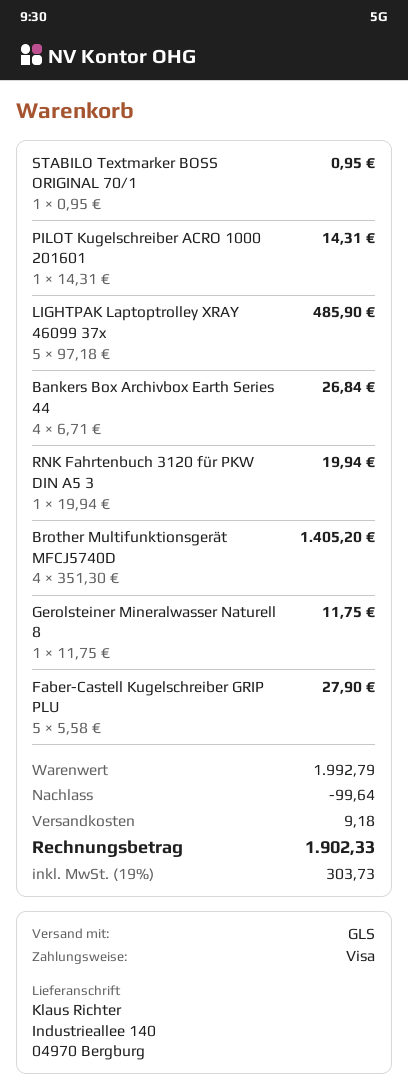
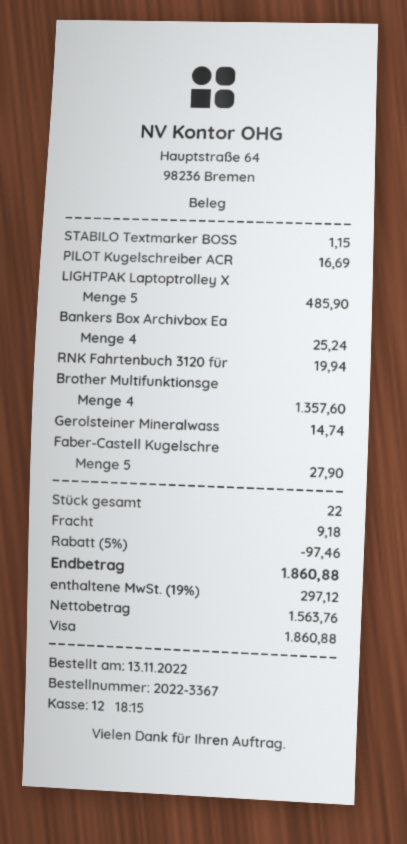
STABILO Textmarker BOSS ORIGINAL 70/1: 1 for 0.95 -> 1 for 1.15
PILOT Kugelschreiber ACRO 1000 201601: 1 for 14.31 -> 1 for 16.69
Bankers Box Archivbox Earth Series 44: 4 for 26.84 -> 4 for 25.24
Brother Multifunktionsgerät MFCJ5740D: 4 for 1405.20 -> 4 for 1357.60
Gerolsteiner Mineralwasser Naturell 8: 1 for 11.75 -> 1 for 14.74
discount: 99.64 -> 97.46
tax: 19% = 303.73 -> 19% = 297.12
total: 1902.33 -> 1860.88

